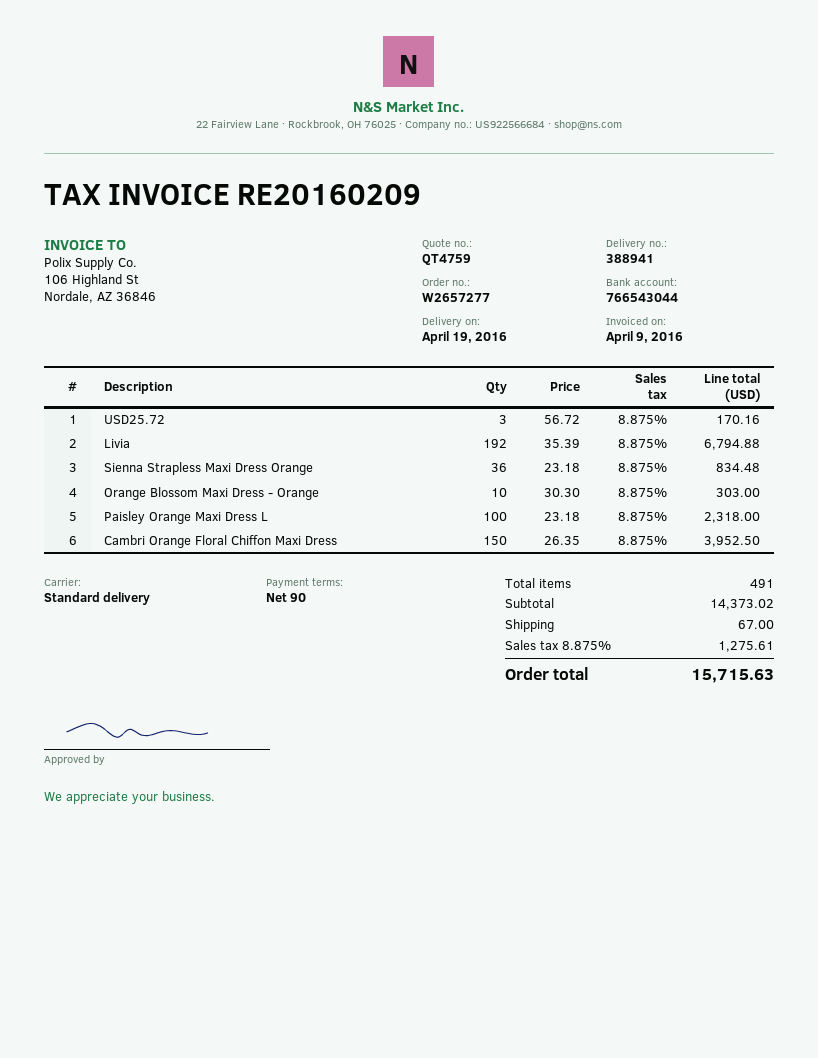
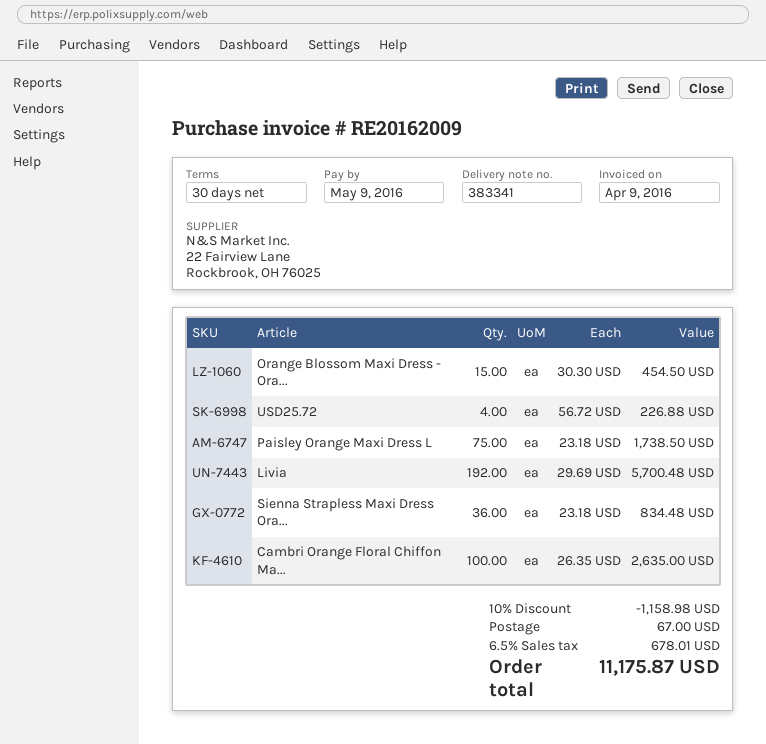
delivery note number: 388941 -> 383341
invoice number: RE20160209 -> RE20162009
payment terms: 90 days -> 30 days
USD25.72: 3 x 56.72 = 170.16 -> 4 x 56.72 = 226.88
Livia: 192 x 35.39 = 6794.88 -> 192 x 29.69 = 5700.48
Orange Blossom Maxi Dress - Orange: 10 x 30.30 = 303.00 -> 15 x 30.30 = 454.50
Paisley Orange Maxi Dress L: 100 x 23.18 = 2318.00 -> 75 x 23.18 = 1738.50
Cambri Orange Floral Chiffon Maxi Dress: 150 x 26.35 = 3952.50 -> 100 x 26.35 = 2635.00
discount: none -> 10% = 1158.98
tax: 8.875% = 1275.61 -> 6.5% = 678.01
total: 15715.63 -> 11175.87

